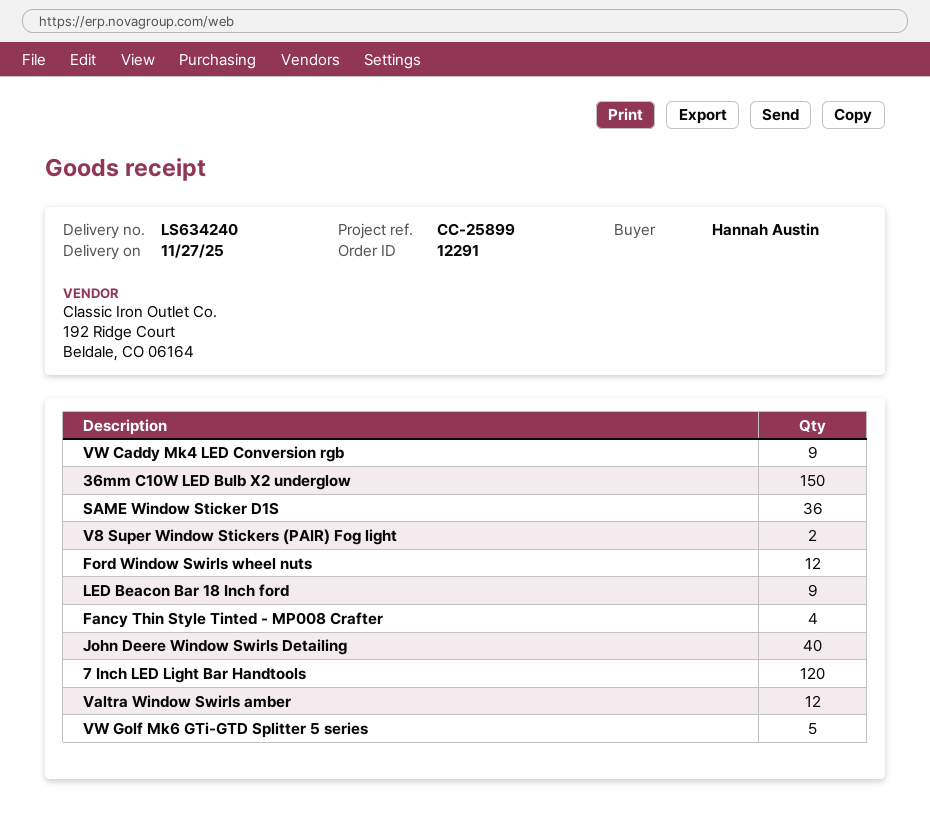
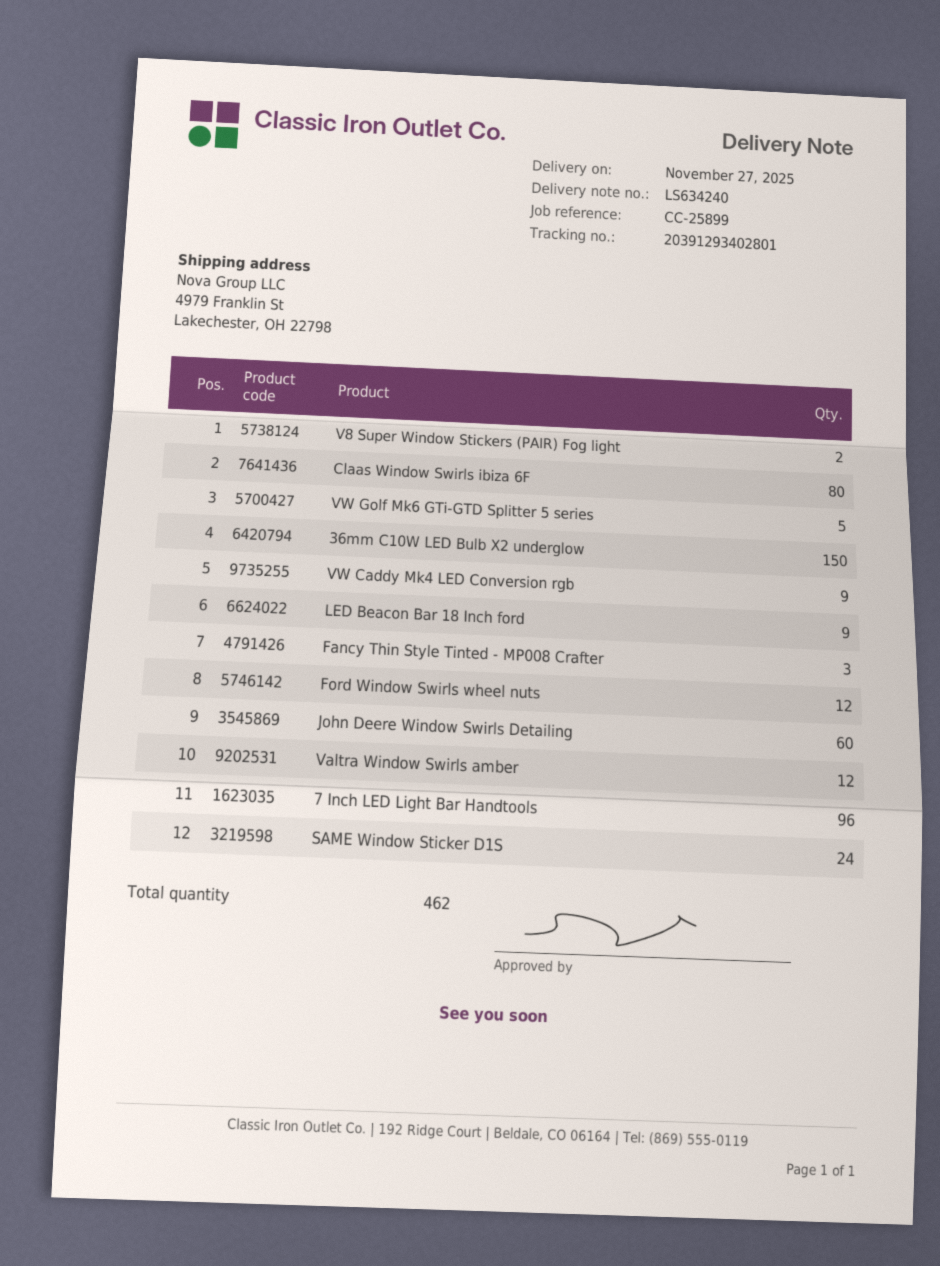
SAME Window Sticker D1S: 36 -> 24
Fancy Thin Style Tinted - MP008 Crafter: 4 -> 3
John Deere Window Swirls Detailing: 40 -> 60
7 Inch LED Light Bar Handtools: 120 -> 96
Claas Window Swirls ibiza 6F: none -> 80

